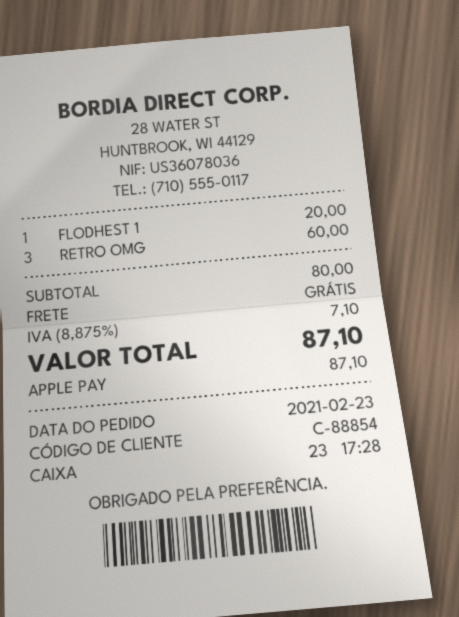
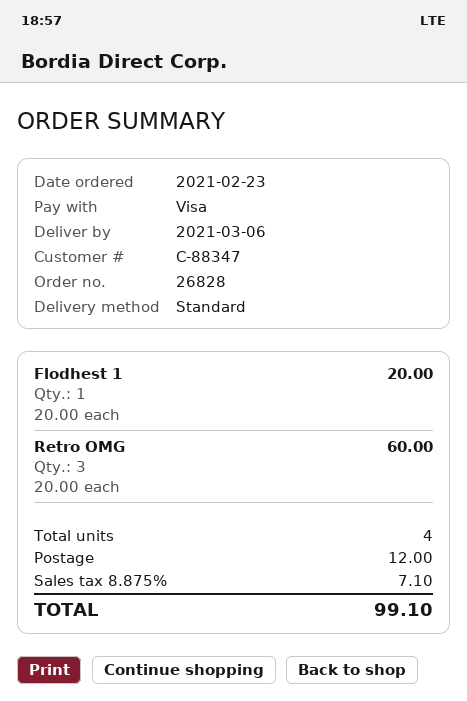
customer number: C-88854 -> C-88347
payment method: Apple Pay -> Visa
shipping: 0.00 -> 12.00
total: 87.10 -> 99.10

